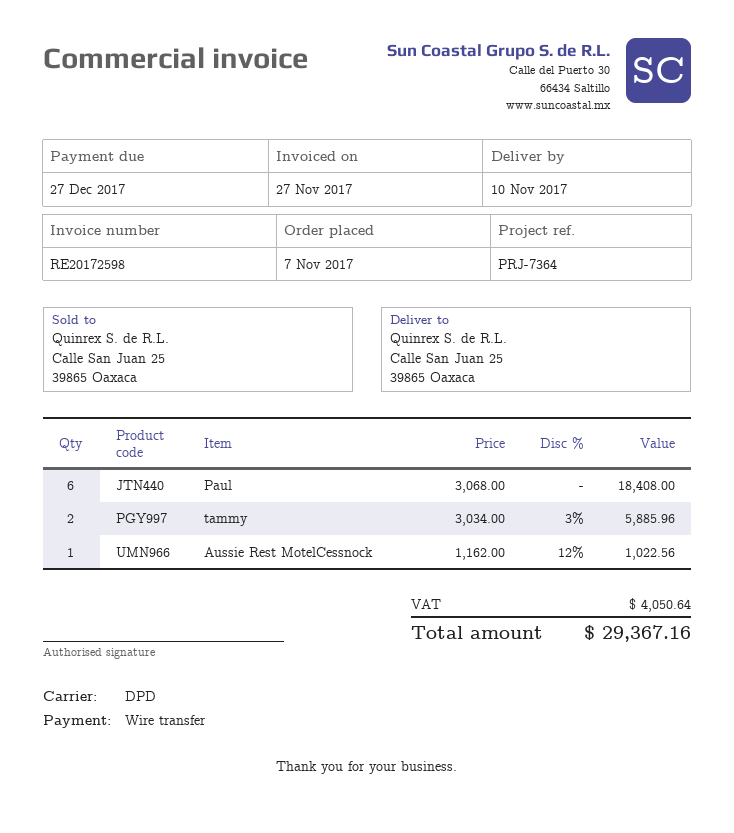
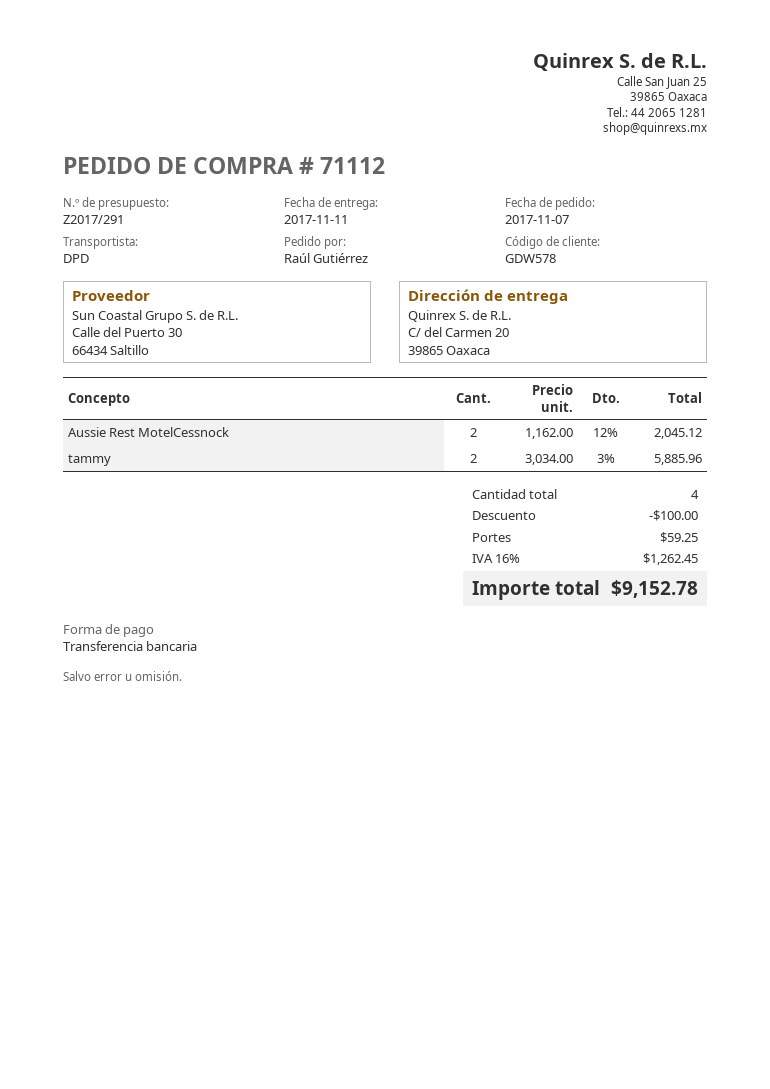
delivery date: 2017-11-10 -> 2017-11-11
ship to: Calle San Juan 25, 39865 Oaxaca -> C/ del Carmen 20, 39865 Oaxaca
Paul: 6 x 3068.00 = 18408.00 -> none
Aussie Rest MotelCessnock: 1 x 1162.00 - 12% = 1022.56 -> 2 x 1162.00 - 12% = 2045.12
discount: none -> 100.00
shipping: none -> 59.25
tax: 4050.64 -> 1262.45
total: 29367.16 -> 9152.78

